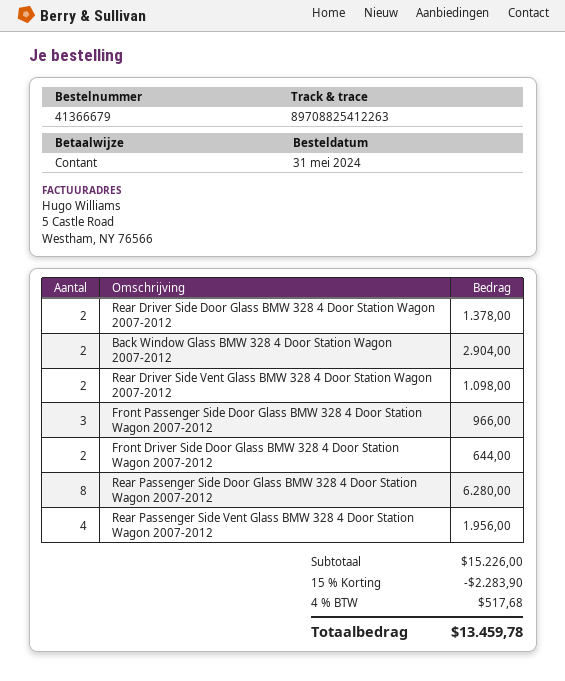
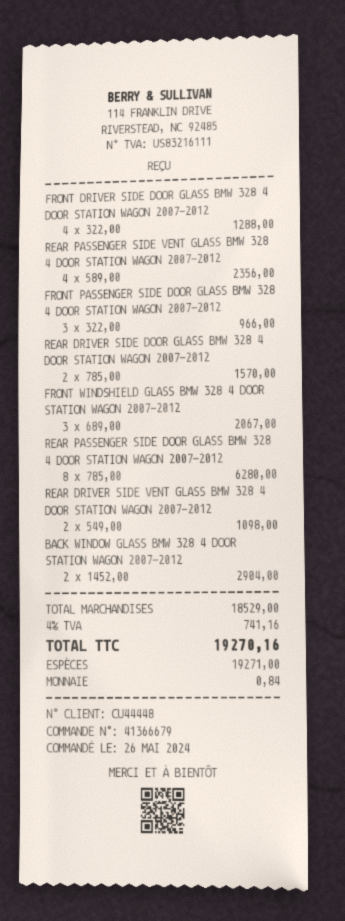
order date: 2024-05-31 -> 2024-05-26
Rear Driver Side Door Glass BMW 328 4 Door Station Wagon 2007-2012: 2 for 1378.00 -> 2 for 1570.00
Front Driver Side Door Glass BMW 328 4 Door Station Wagon 2007-2012: 2 for 644.00 -> 4 for 1288.00
Rear Passenger Side Vent Glass BMW 328 4 Door Station Wagon 2007-2012: 4 for 1956.00 -> 4 for 2356.00
FRONT WINDSHIELD GLASS BMW 328 4 DOOR STATION WAGON 2007-2012: none -> 3 for 2067.00
subtotal: 15226.00 -> 18529.00
discount: 15% = 2283.90 -> none
tax: 4% = 517.68 -> 4% = 741.16
total: 13459.78 -> 19270.16

